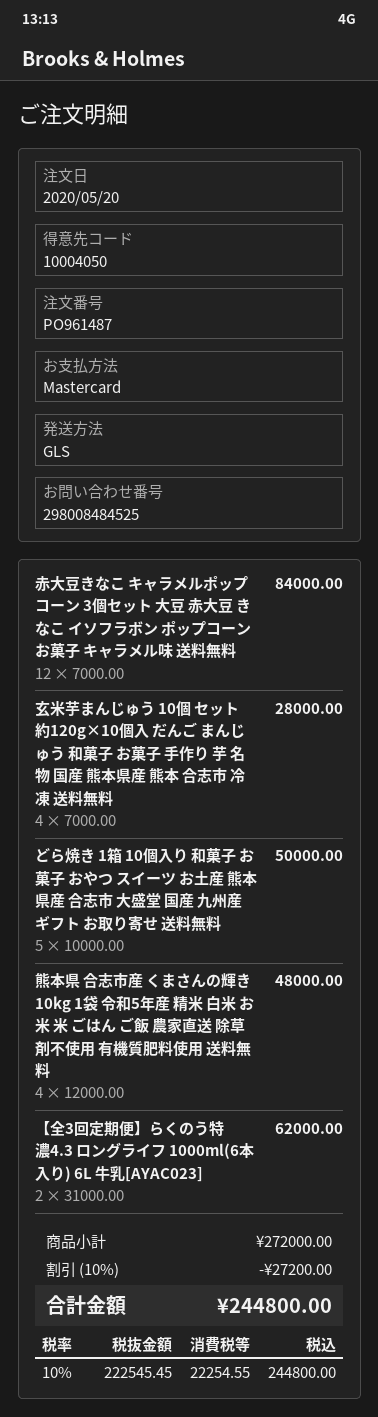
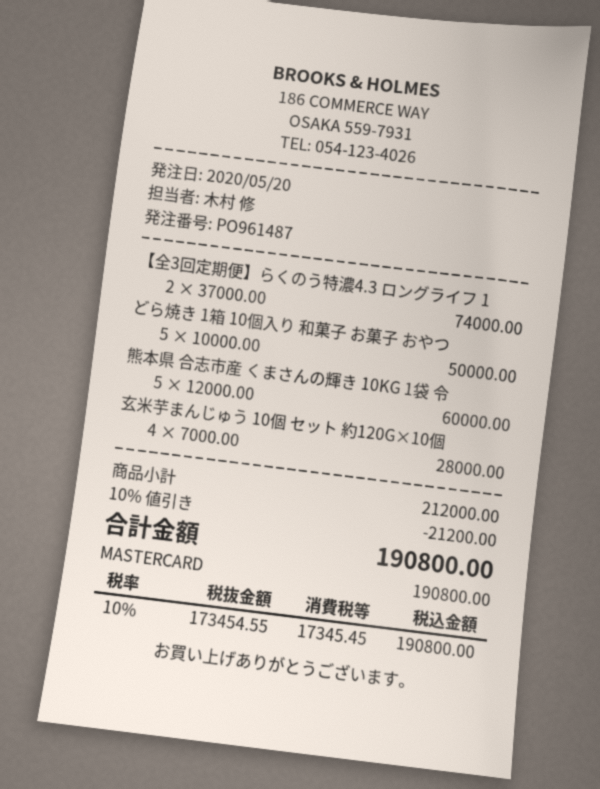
赤大豆きなこ キャラメルポップコーン 3個セット 大豆 赤大豆 きなこ イソフラボン ポップコーン お菓子 キャラメル味 送料無料: 12 x 7000.00 = 84000.00 -> none
熊本県 合志市産 くまさんの輝き 10kg 1袋 令和5年産 精米 白米 お米 米 ごはん ご飯 農家直送 除草剤不使用 有機質肥料使用 送料無料: 4 x 12000.00 = 48000.00 -> 5 x 12000.00 = 60000.00
【全3回定期便】らくのう特濃4.3 ロングライフ 1000ml(6本入り) 6L 牛乳[AYAC023]: 2 x 31000.00 = 62000.00 -> 2 x 37000.00 = 74000.00
subtotal: 272000.00 -> 212000.00
discount: 10% = 27200.00 -> 10% = 21200.00
net: 222545.45 -> 173454.55
tax: 10% = 22254.55 -> 10% = 17345.45
total: 244800.00 -> 190800.00

